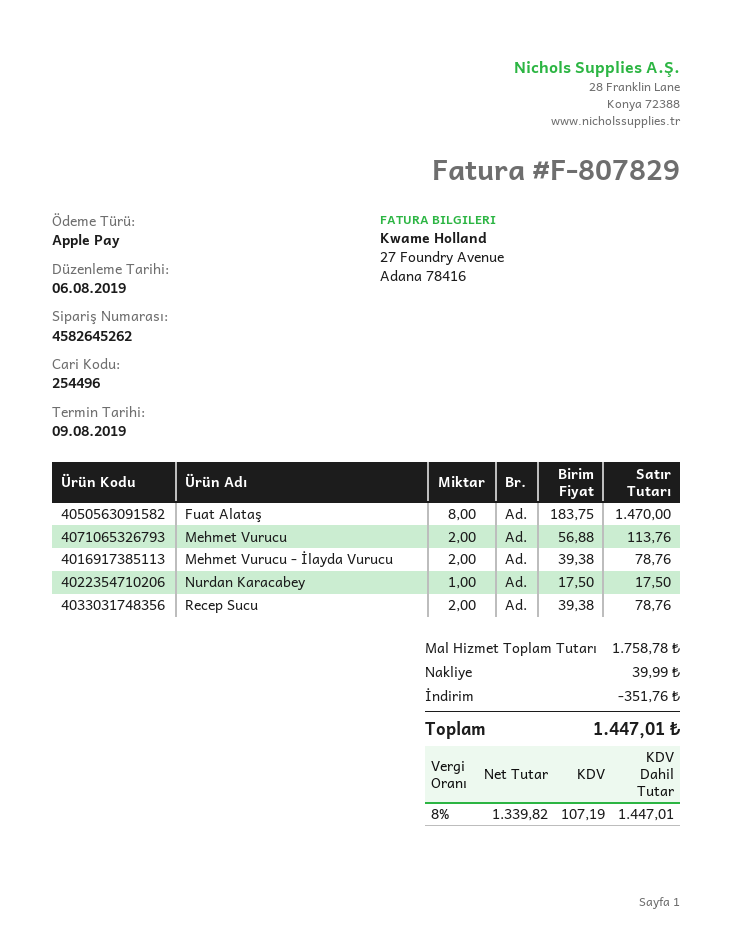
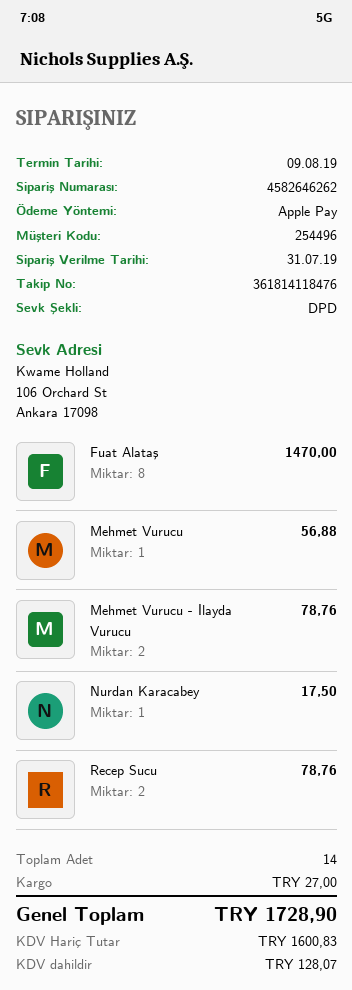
order number: 4582645262 -> 4582646262
Mehmet Vurucu: 2 for 113.76 -> 1 for 56.88
discount: 351.76 -> none
shipping: 39.99 -> 27.00
net: 1339.82 -> 1600.83
tax: 107.19 -> 128.07
total: 1447.01 -> 1728.90

